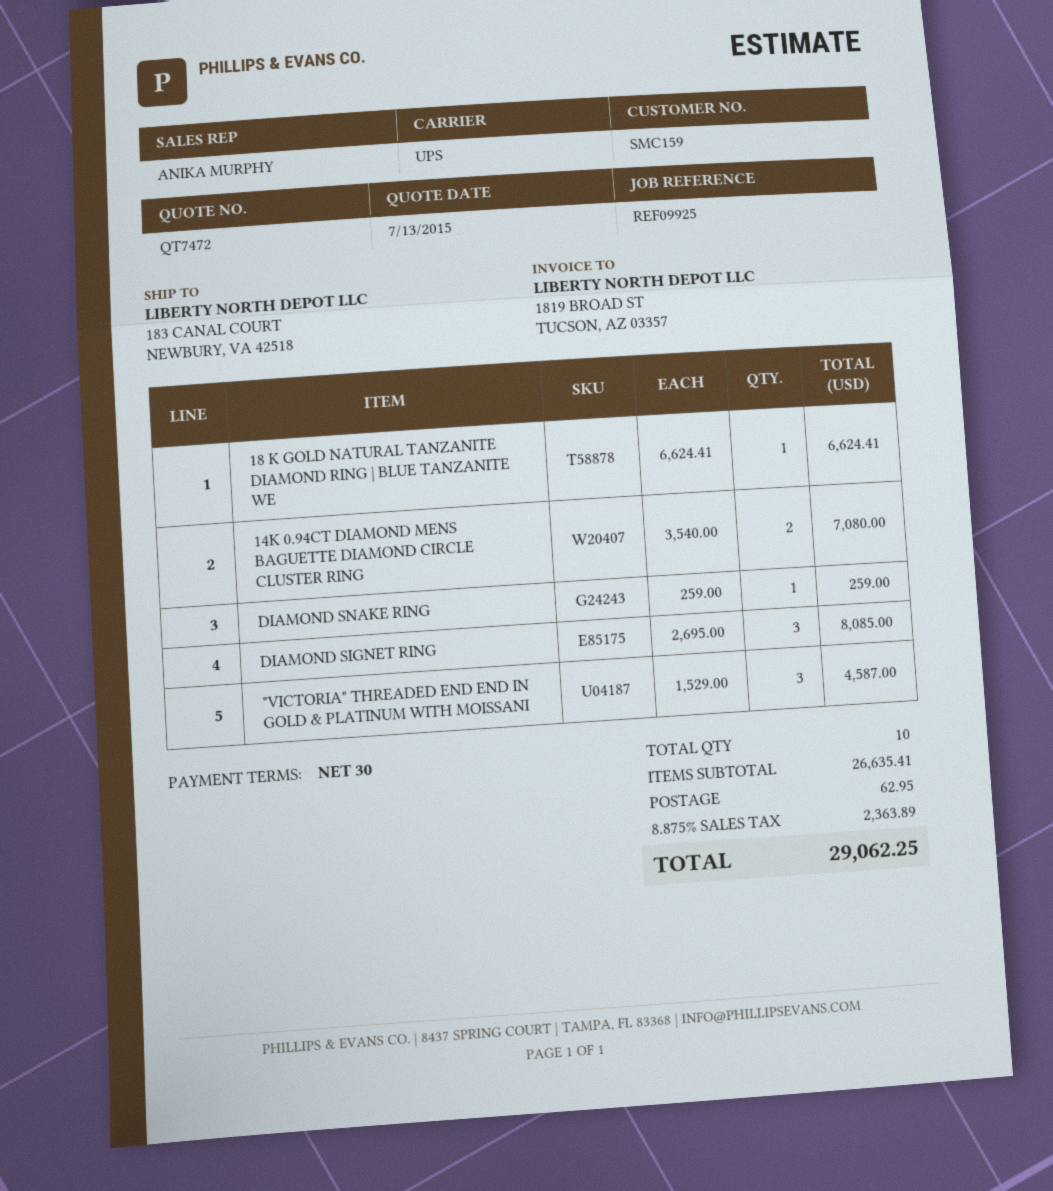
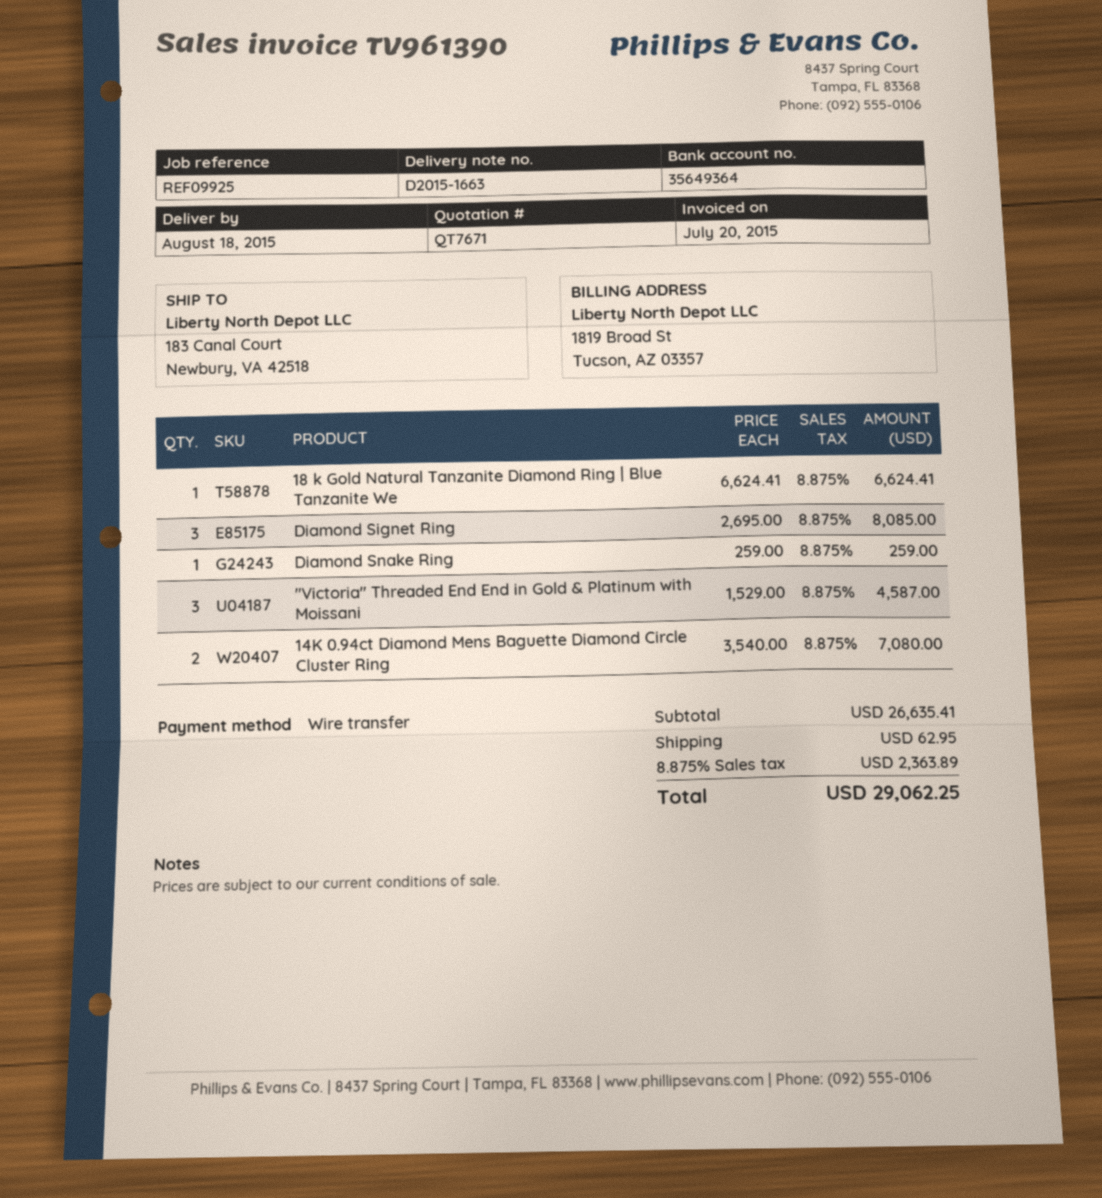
quote number: QT7472 -> QT7671

